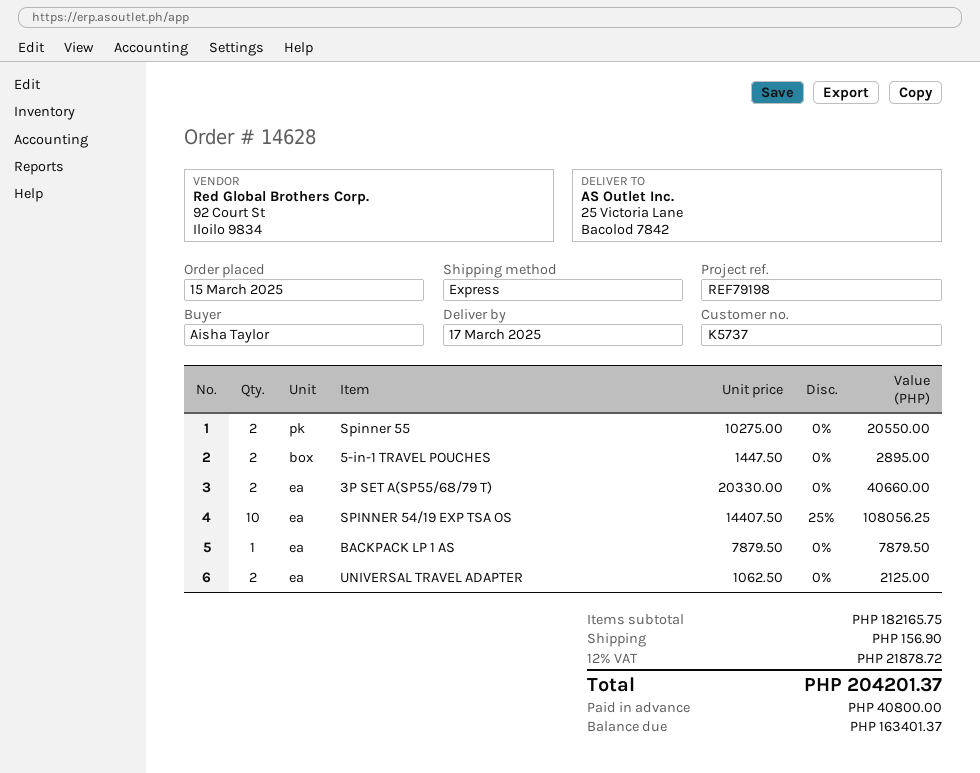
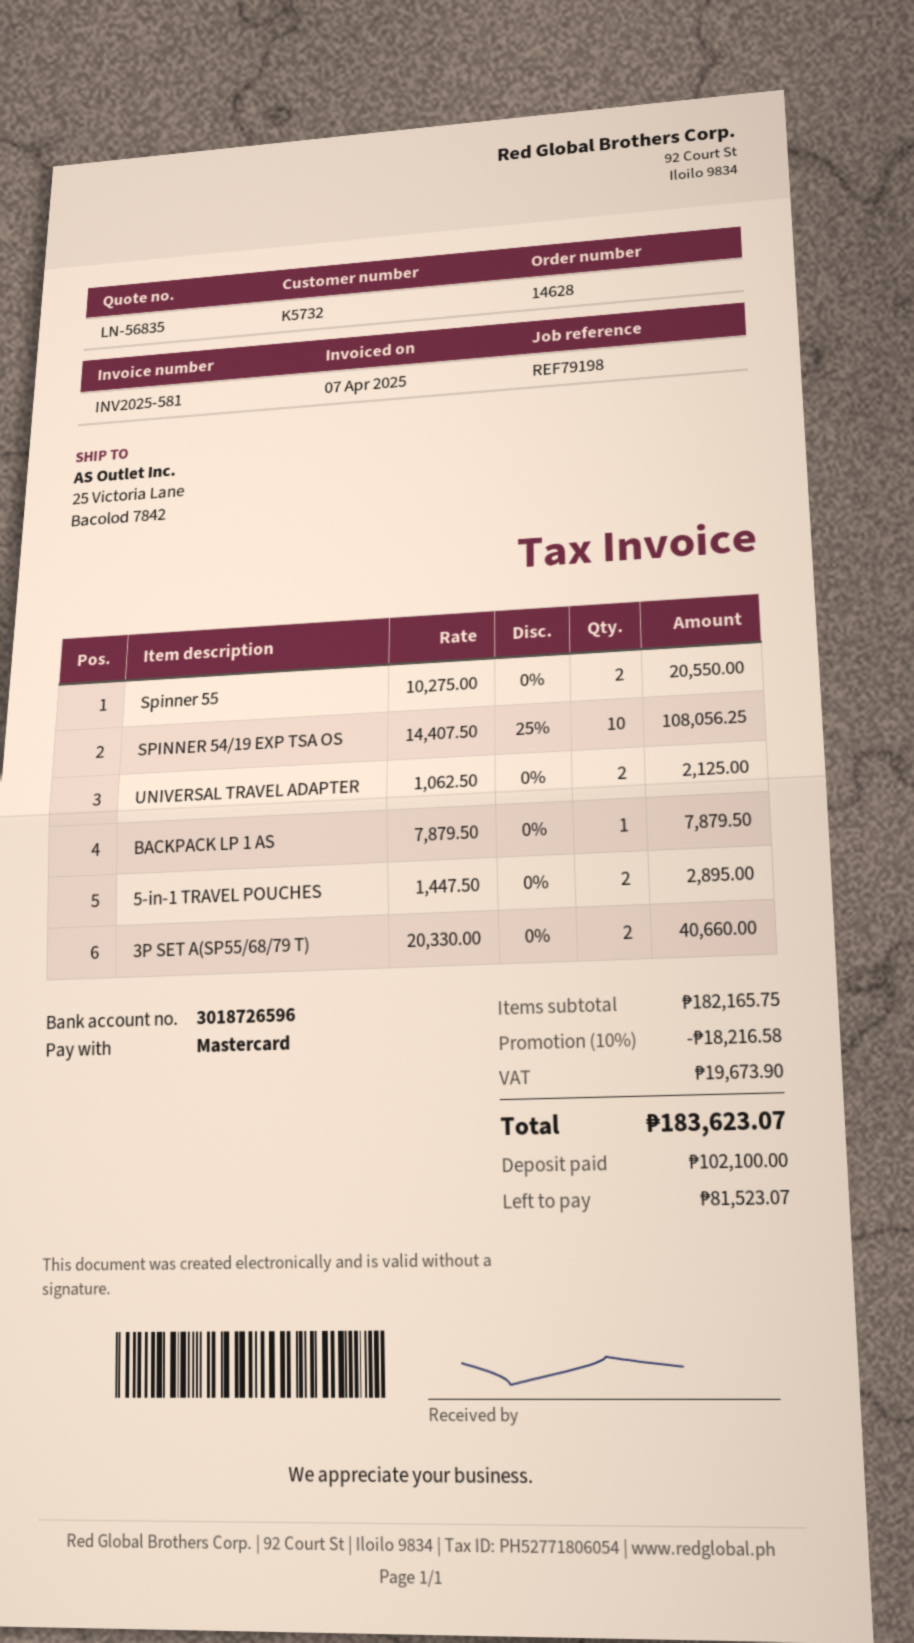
customer number: K5737 -> K5732
discount: none -> 10% = 18216.58
shipping: 156.90 -> none
tax: 21878.72 -> 19673.90
total: 204201.37 -> 183623.07
deposit: 40800.00 -> 102100.00
balance: 163401.37 -> 81523.07

